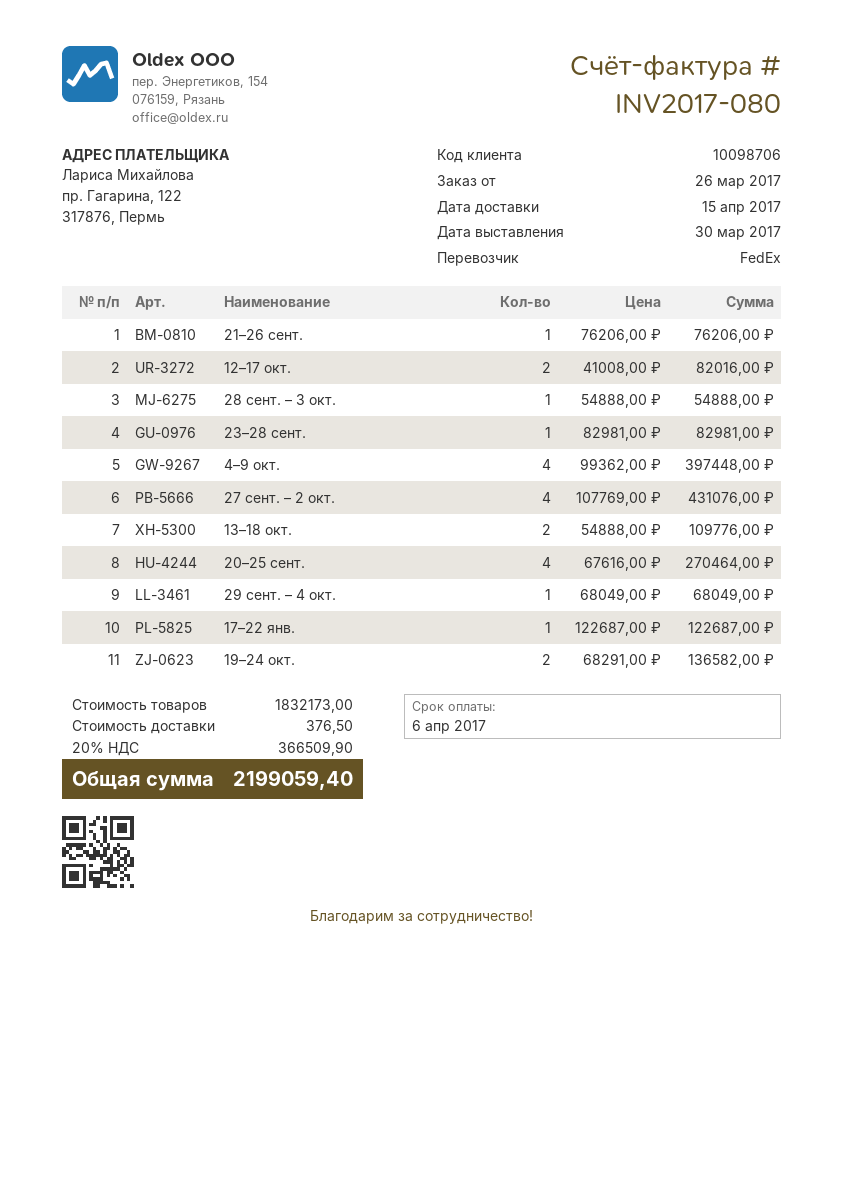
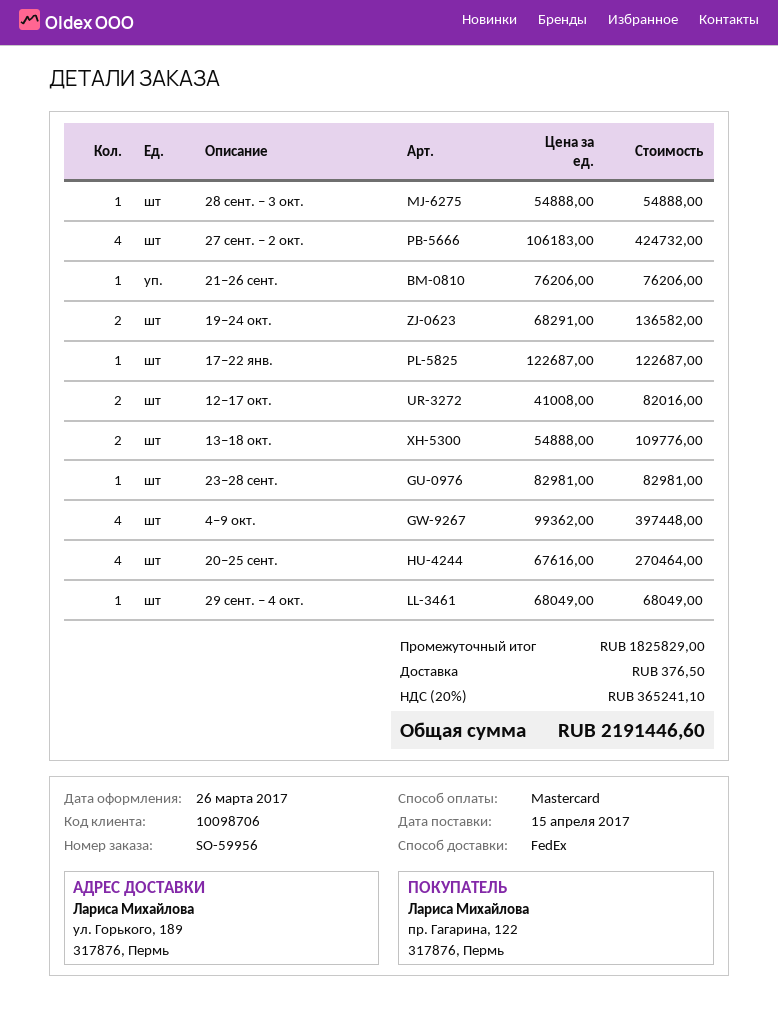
27 сент. – 2 окт.: 4 x 107769.00 = 431076.00 -> 4 x 106183.00 = 424732.00
subtotal: 1832173.00 -> 1825829.00
tax: 20% = 366509.90 -> 20% = 365241.10
total: 2199059.40 -> 2191446.60

